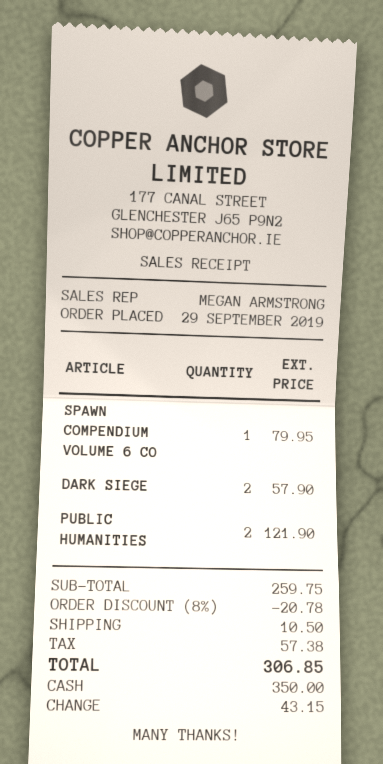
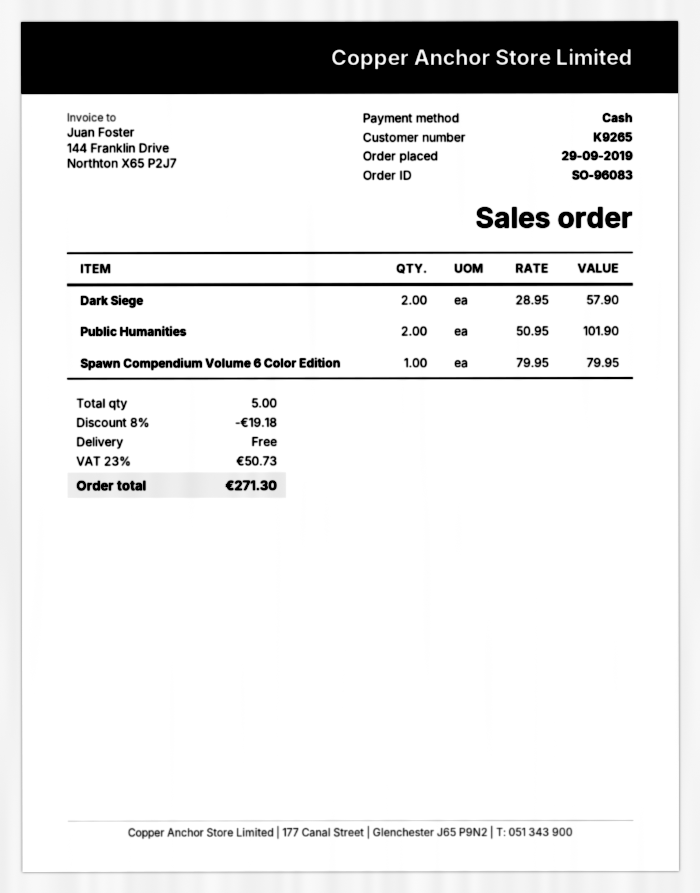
PUBLIC HUMANITIES: 2 for 121.90 -> 2 for 101.90
discount: 8% = 20.78 -> 8% = 19.18
shipping: 10.50 -> 0.00
tax: 57.38 -> 50.73
total: 306.85 -> 271.30

